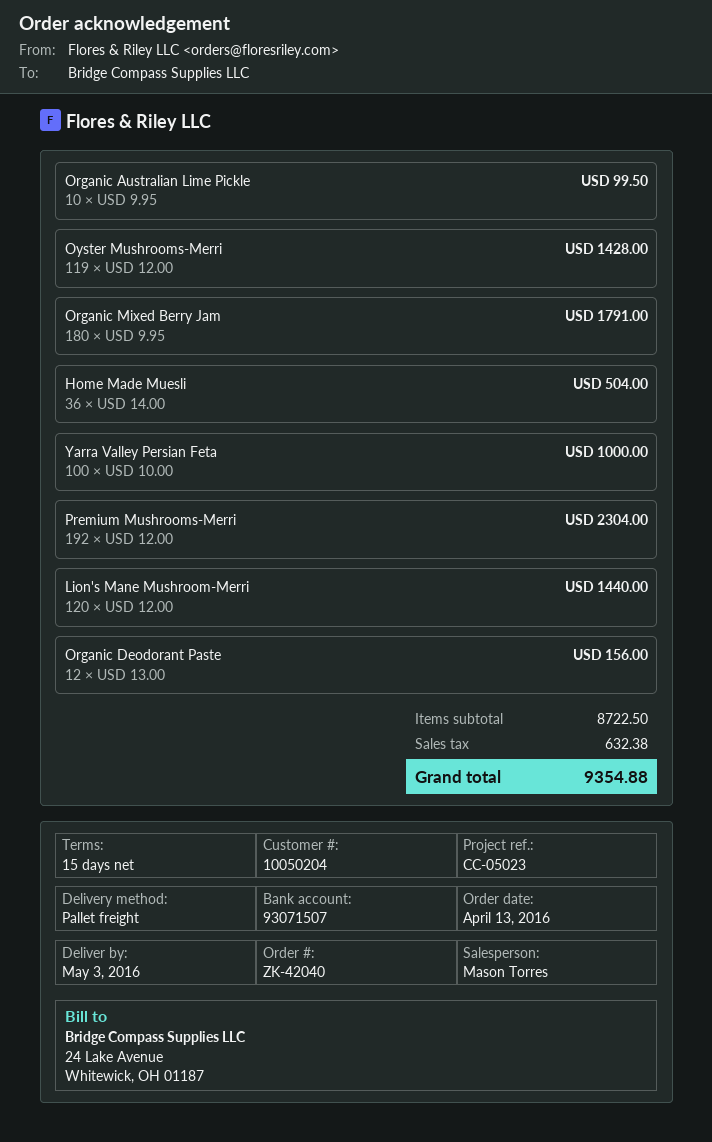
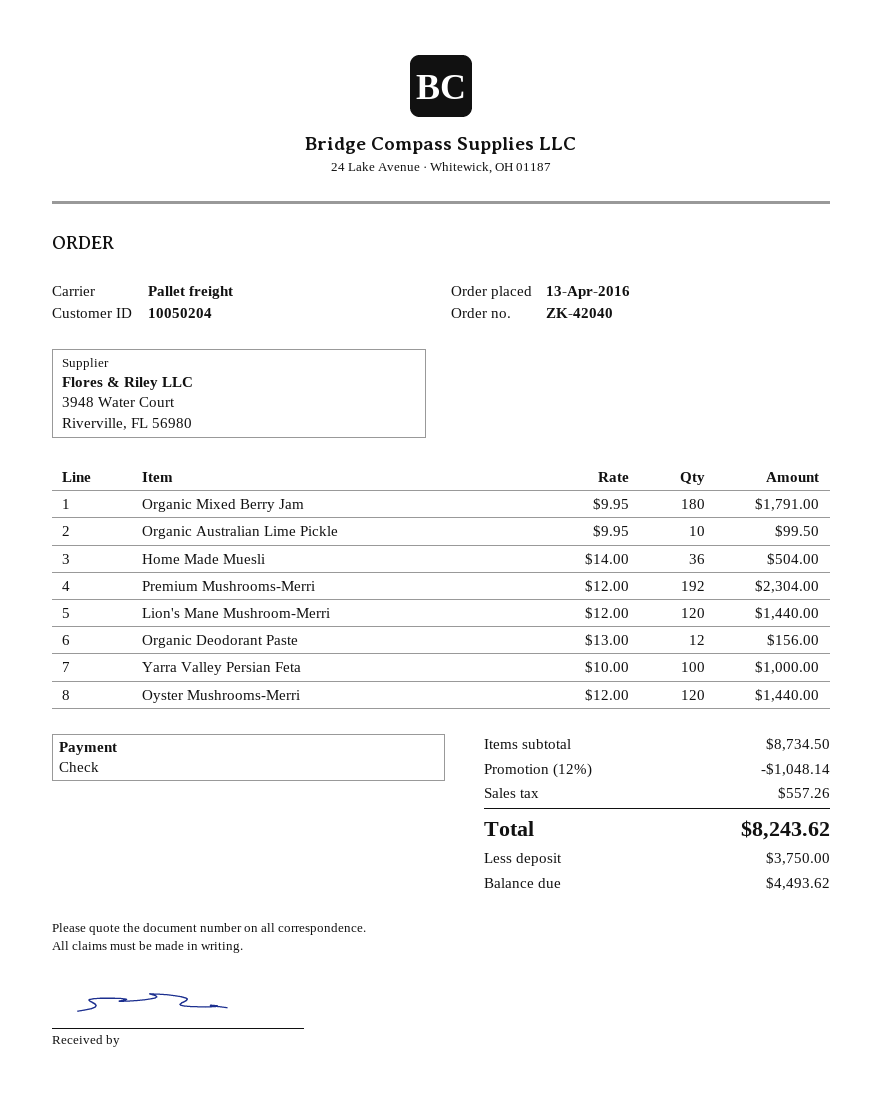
Oyster Mushrooms-Merri: 119 x 12.00 = 1428.00 -> 120 x 12.00 = 1440.00
subtotal: 8722.50 -> 8734.50
discount: none -> 12% = 1048.14
tax: 632.38 -> 557.26
total: 9354.88 -> 8243.62

